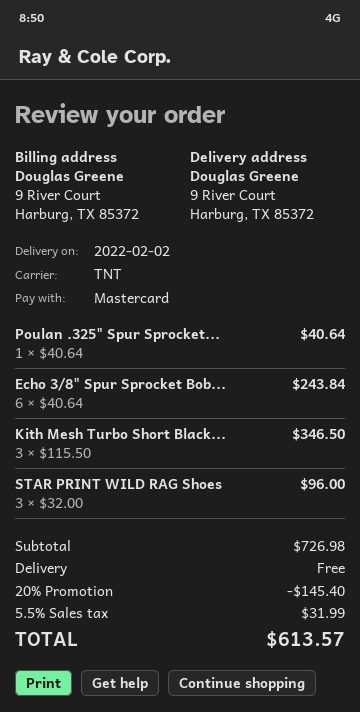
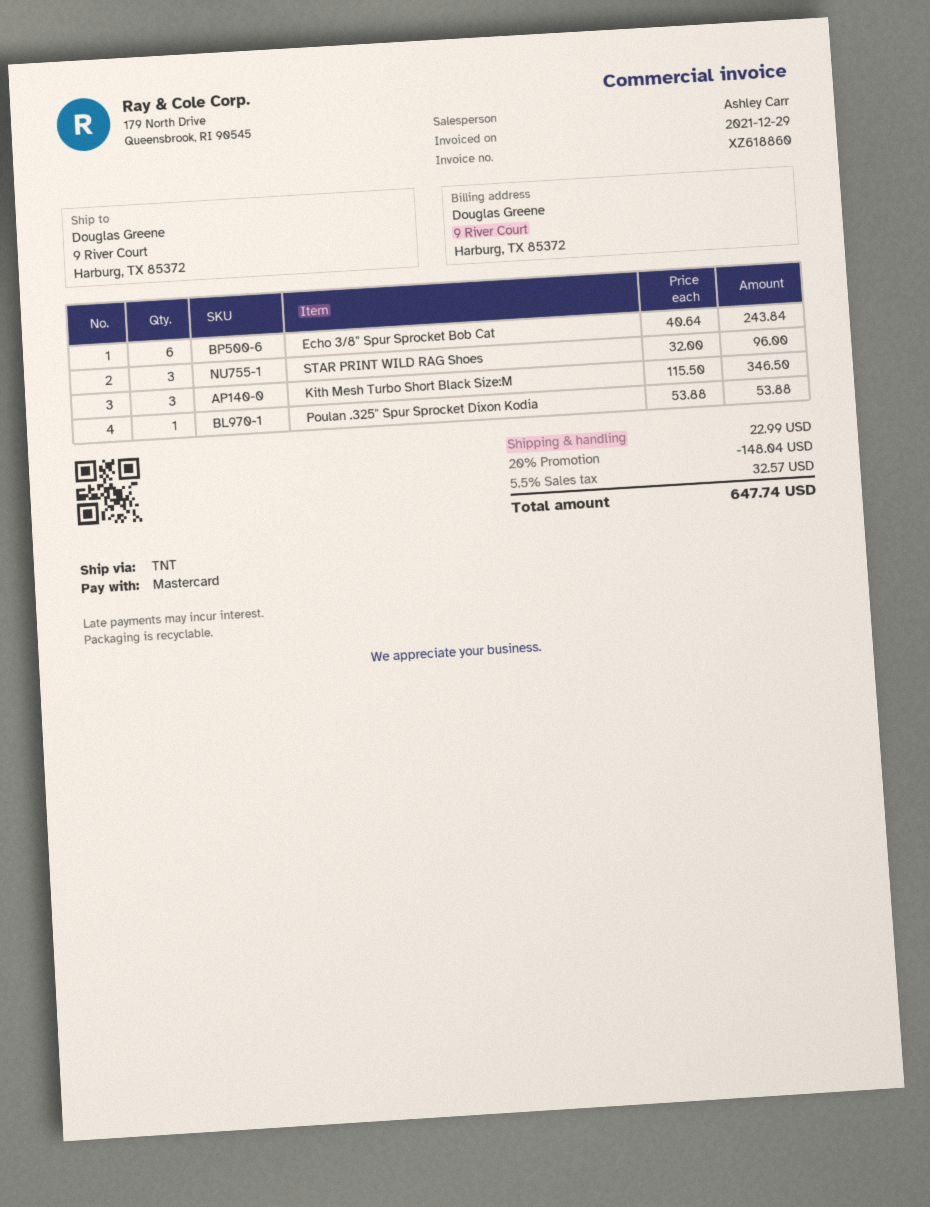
Poulan .325" Spur Sprocket...: 1 x 40.64 = 40.64 -> 1 x 53.88 = 53.88
discount: 20% = 145.40 -> 20% = 148.04
shipping: 0.00 -> 22.99
tax: 5.5% = 31.99 -> 5.5% = 32.57
total: 613.57 -> 647.74

